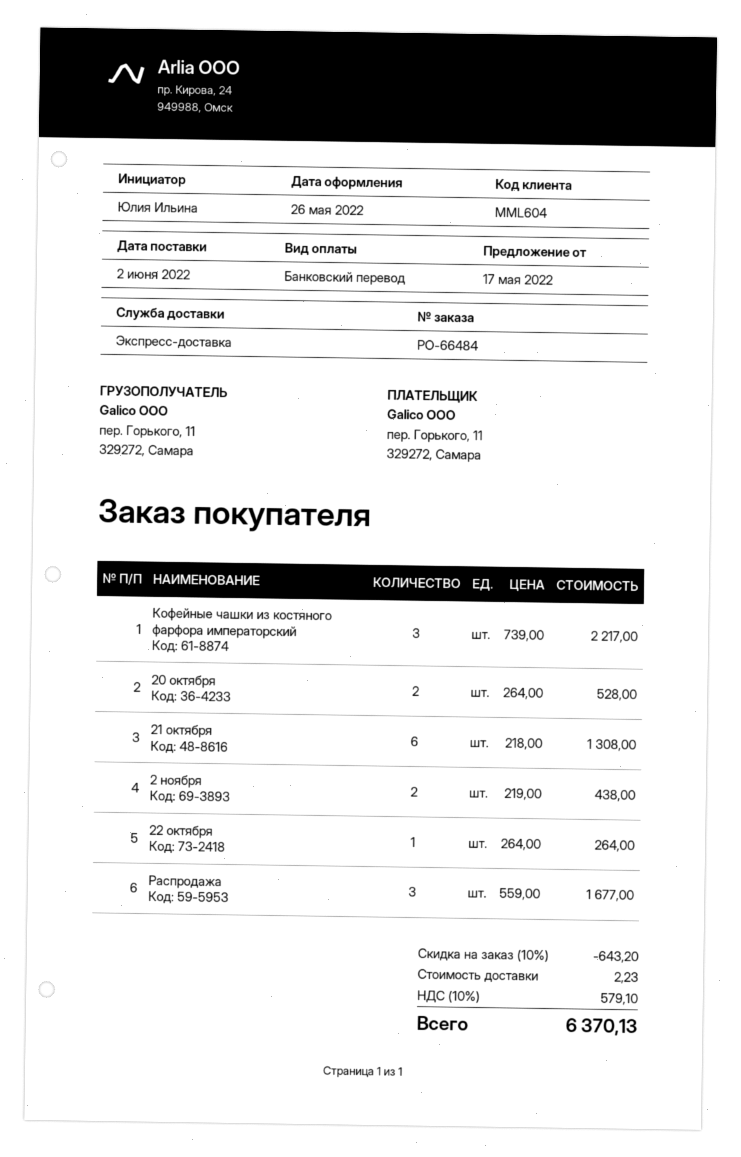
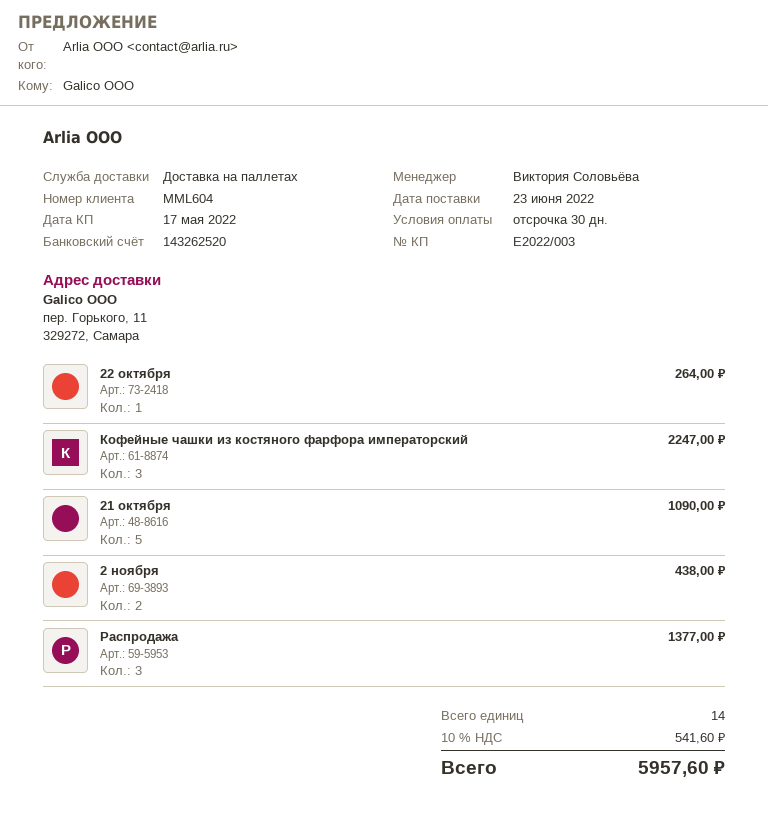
delivery date: 2022-06-02 -> 2022-06-23
shipping method: express -> pallet freight
Кофейные чашки из костяного фарфора императорский: 3 for 2217.00 -> 3 for 2247.00
20 октября: 2 for 528.00 -> none
21 октября: 6 for 1308.00 -> 5 for 1090.00
Распродажа: 3 for 1677.00 -> 3 for 1377.00
discount: 10% = 643.20 -> none
shipping: 2.23 -> none
tax: 10% = 579.10 -> 10% = 541.60
total: 6370.13 -> 5957.60

